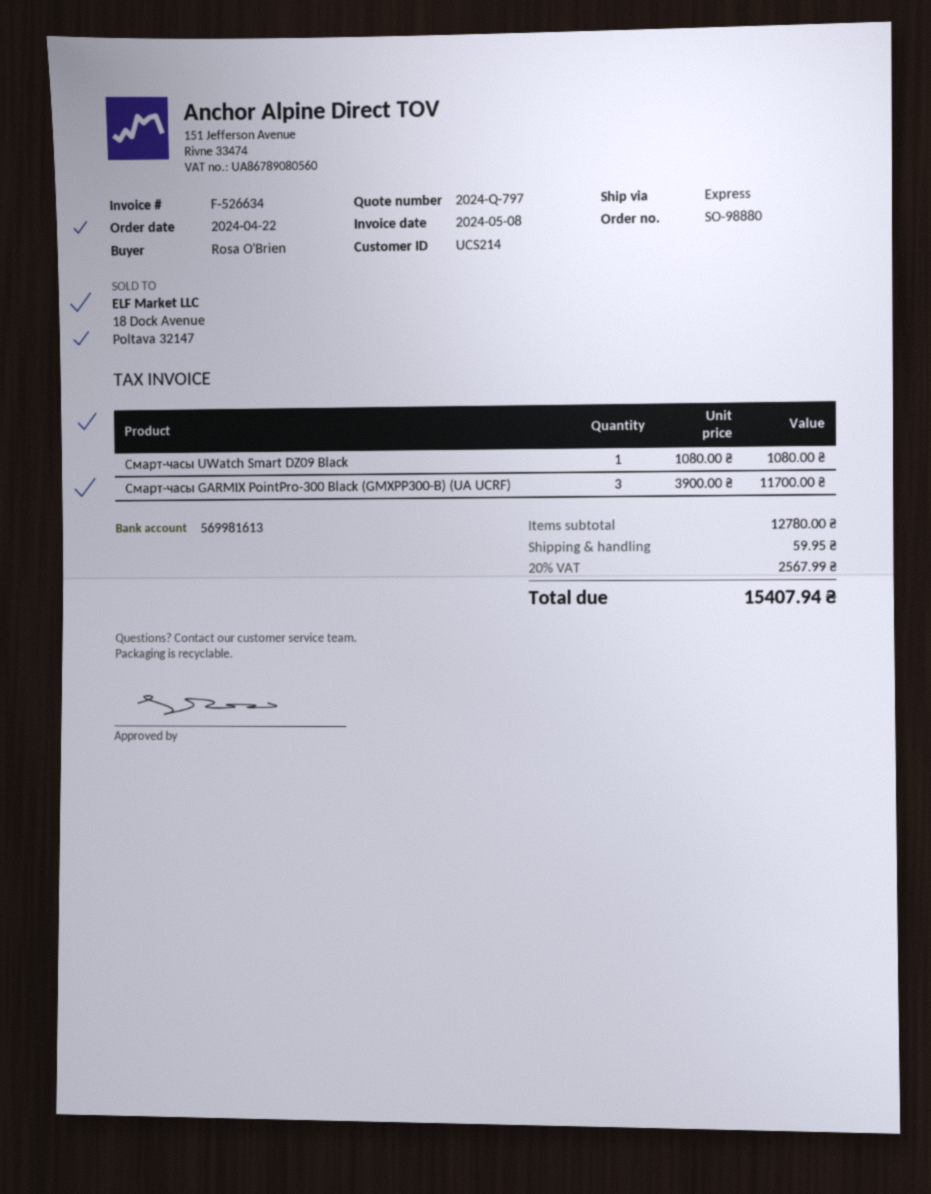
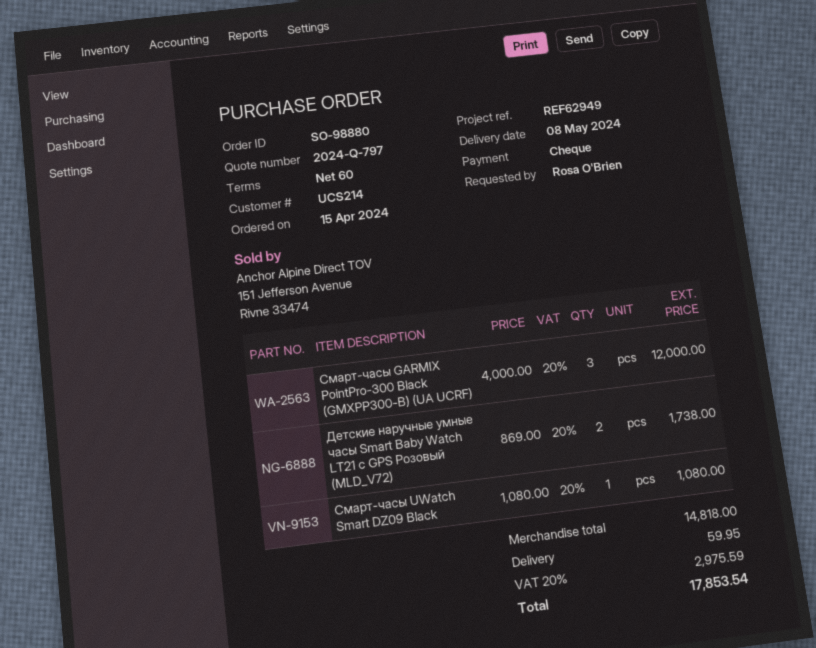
order date: 2024-04-22 -> 2024-04-15
Смарт-часы GARMIX PointPro-300 Black (GMXPP300-B) (UA UCRF): 3 x 3900.00 = 11700.00 -> 3 x 4000.00 = 12000.00
Детские наручные умные часы Smart Baby Watch LT21 с GPS Розовый (MLD_V72): none -> 2 x 869.00 = 1738.00
subtotal: 12780.00 -> 14818.00
tax: 20% = 2567.99 -> 20% = 2975.59
total: 15407.94 -> 17853.54

